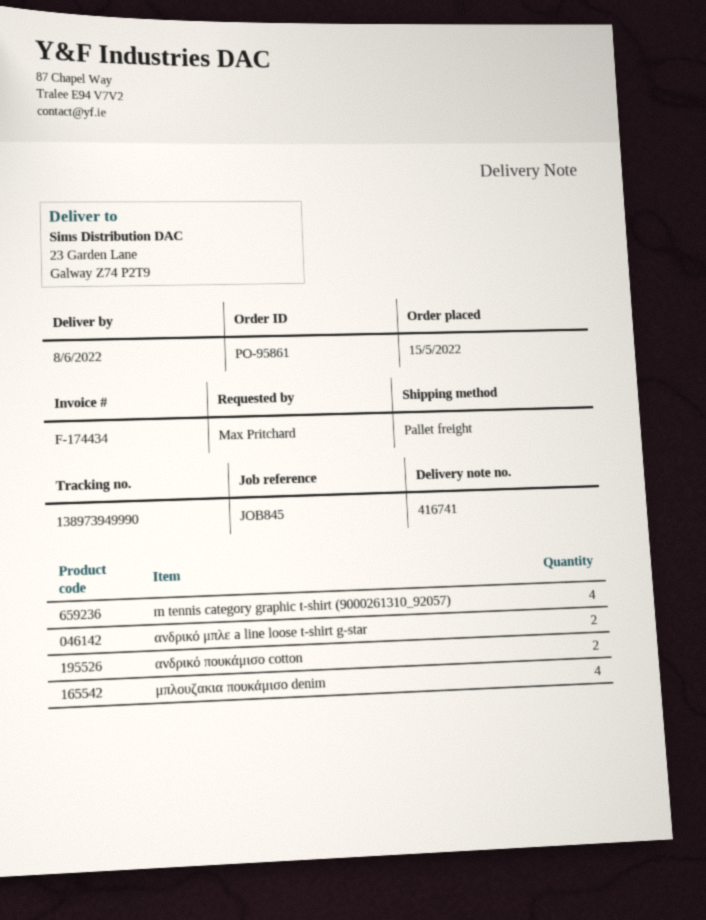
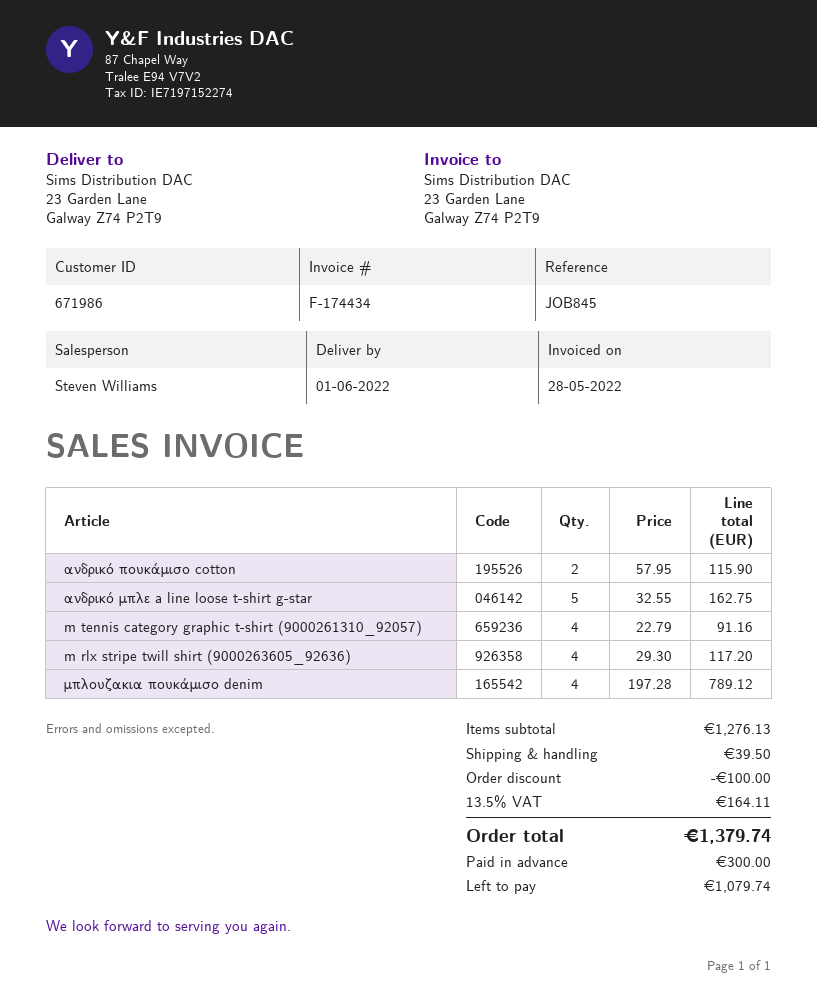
delivery date: 2022-06-08 -> 2022-06-01
ανδρικό μπλε a line loose t-shirt g-star: 2 -> 5
m rlx stripe twill shirt (9000263605_92636): none -> 4

